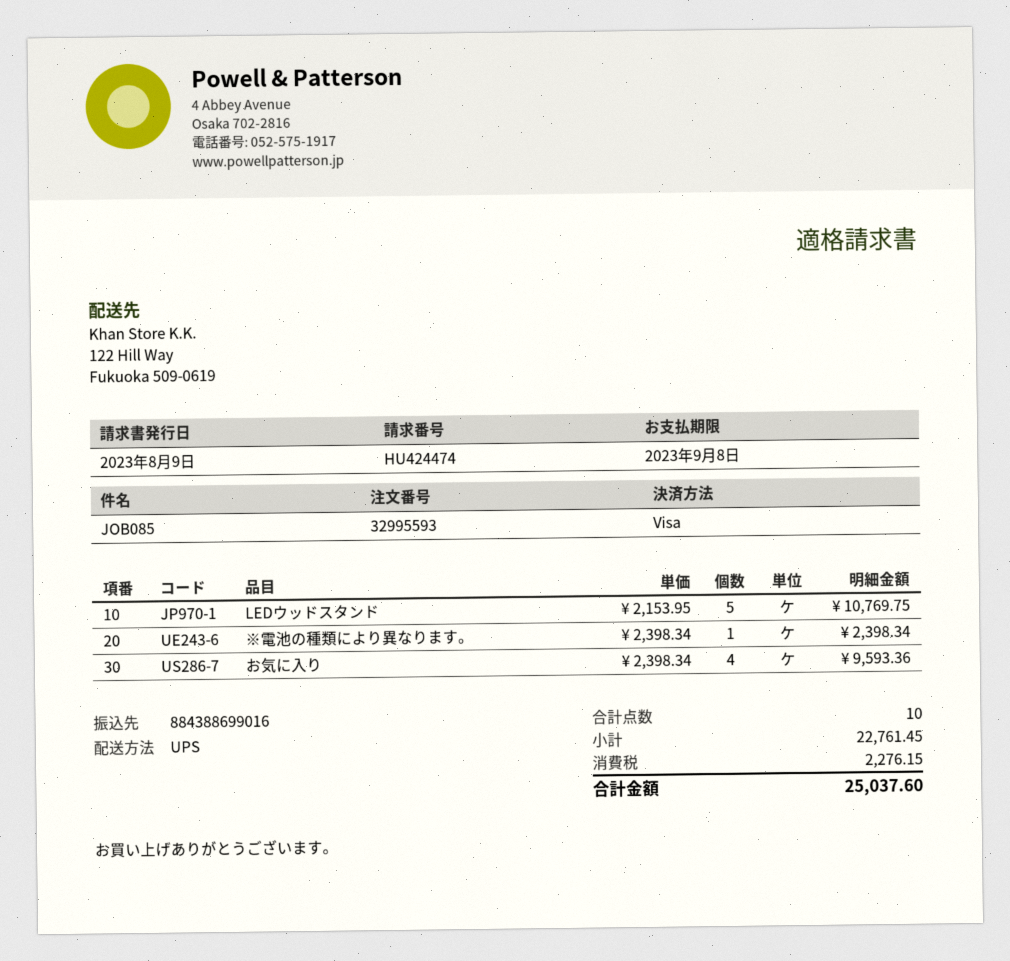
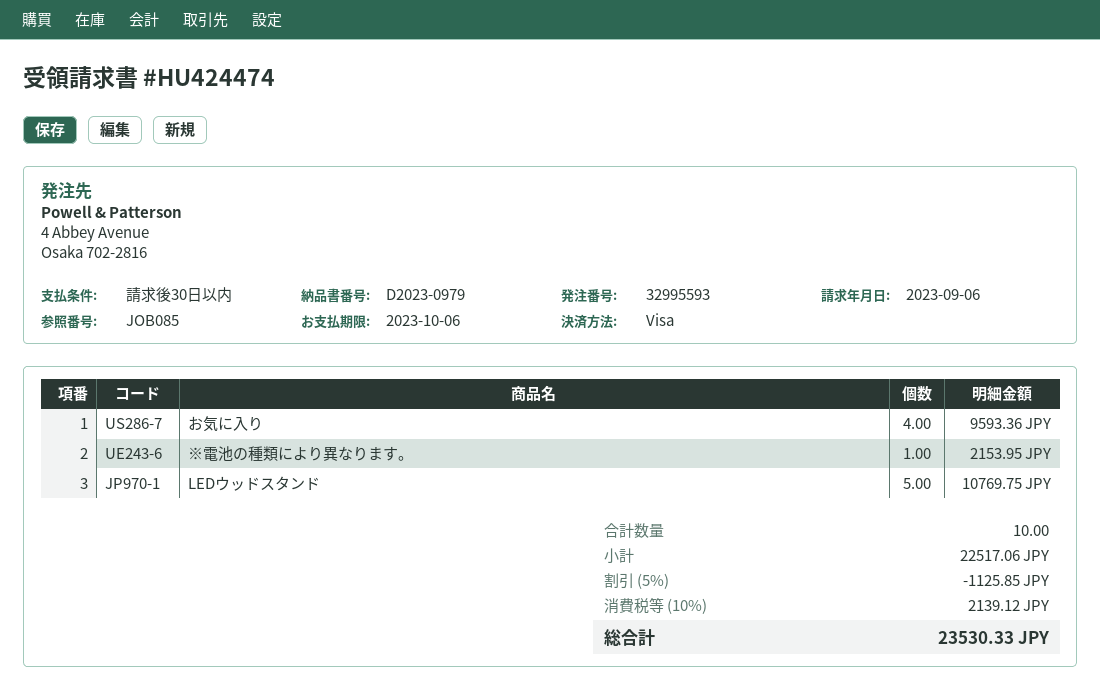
invoice date: 2023-08-09 -> 2023-09-06
due date: 2023-09-08 -> 2023-10-06
※電池の種類により異なります。: 1 for 2398.34 -> 1 for 2153.95
subtotal: 22761.45 -> 22517.06
discount: none -> 5% = 1125.85
tax: 2276.15 -> 2139.12
total: 25037.60 -> 23530.33

